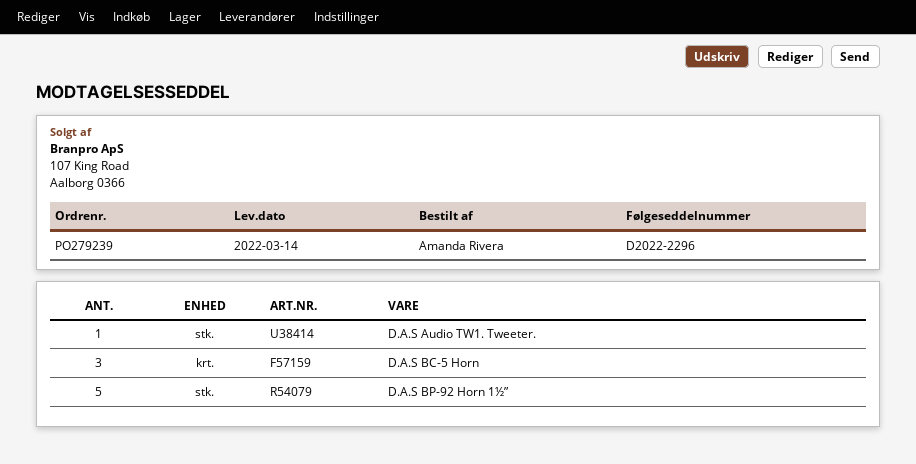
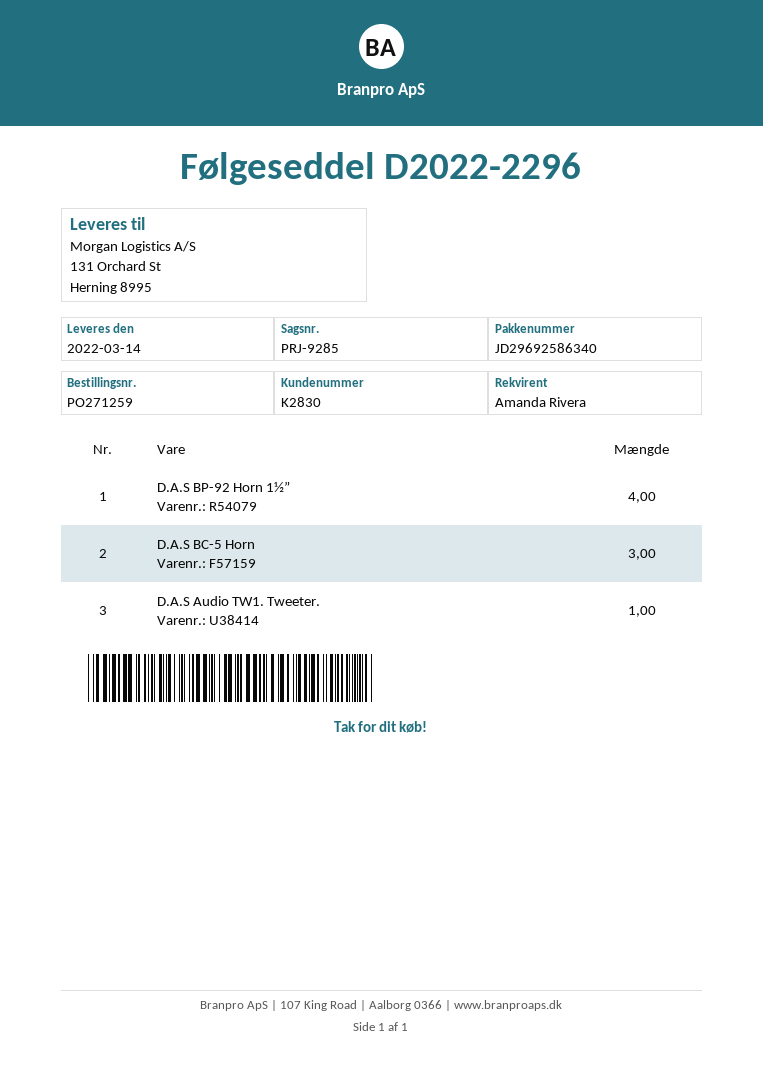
order number: PO279239 -> PO271259
D.A.S BP-92 Horn 1½”: 5 -> 4

